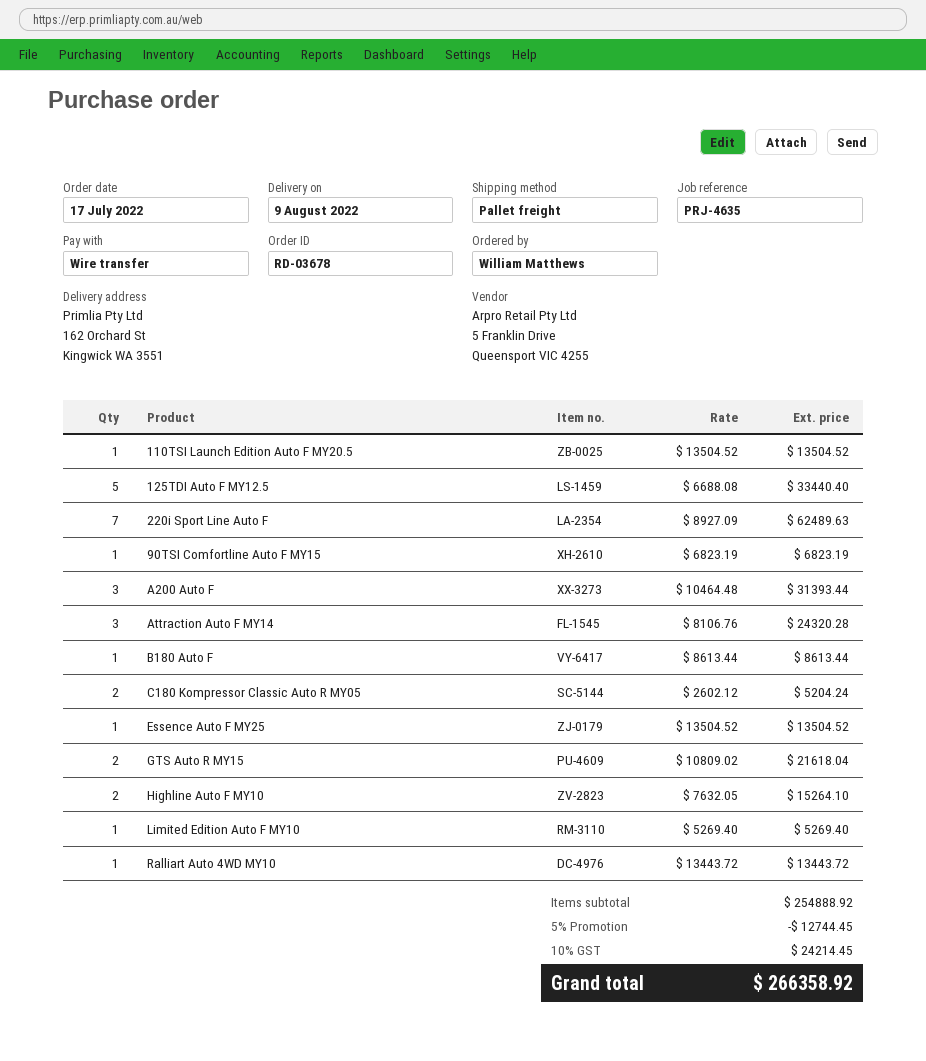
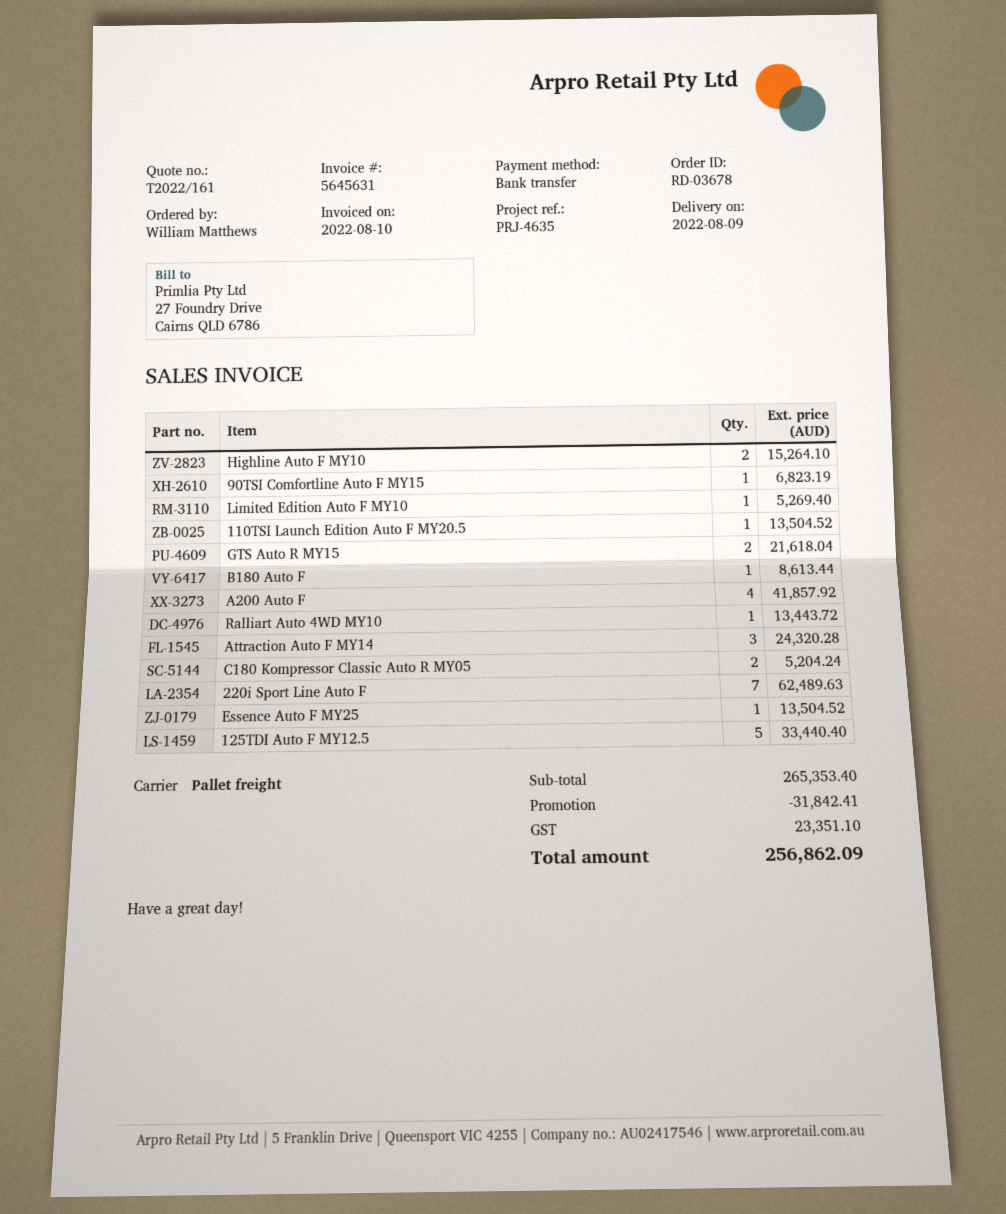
A200 Auto F: 3 for 31393.44 -> 4 for 41857.92
subtotal: 254888.92 -> 265353.40
discount: 12744.45 -> 31842.41
tax: 24214.45 -> 23351.10
total: 266358.92 -> 256862.09

